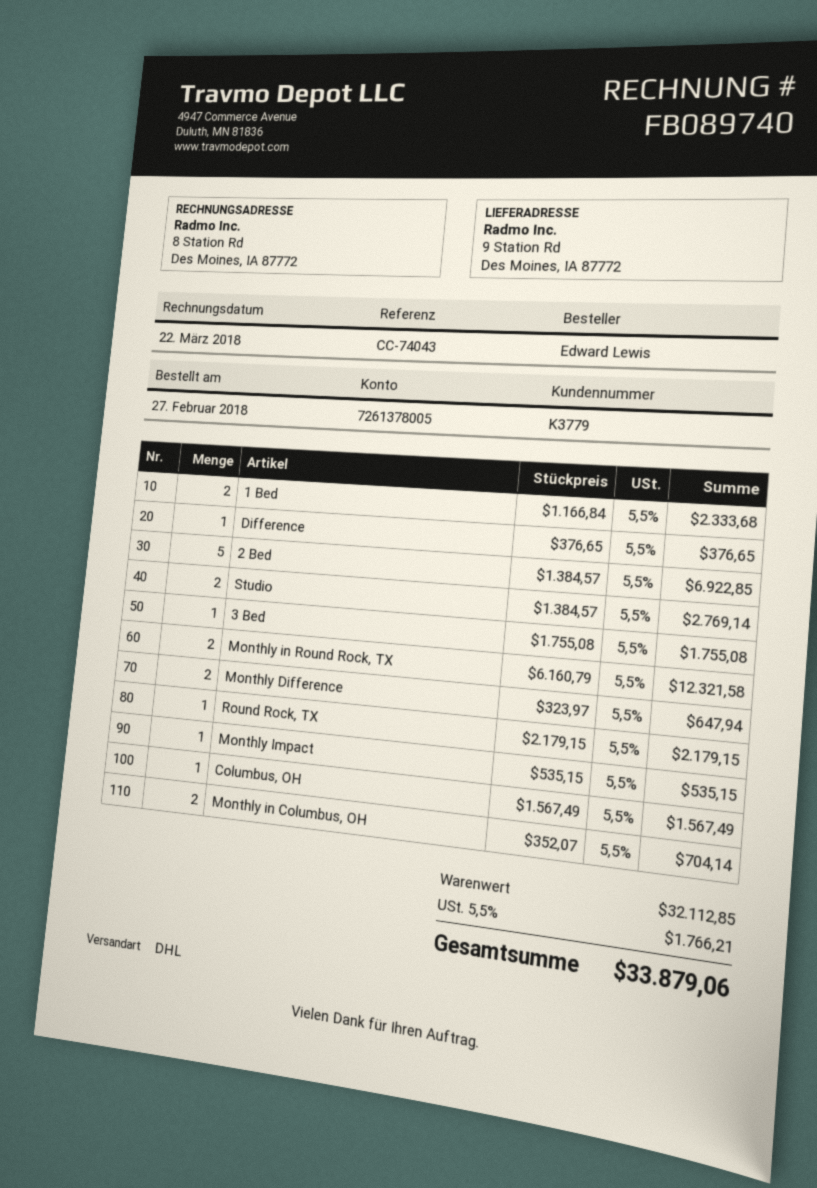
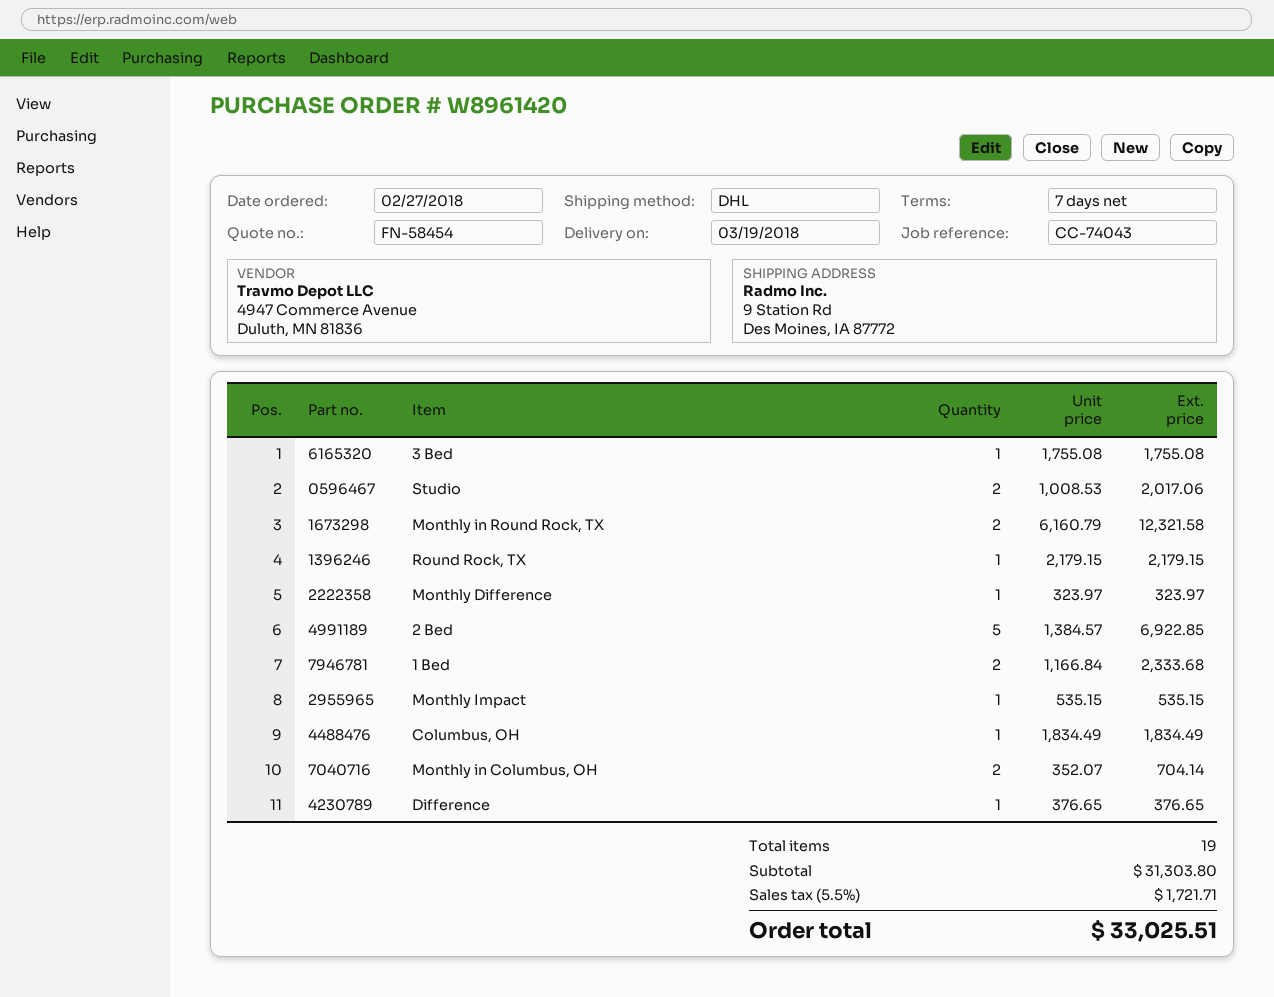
Studio: 2 x 1384.57 = 2769.14 -> 2 x 1008.53 = 2017.06
Monthly Difference: 2 x 323.97 = 647.94 -> 1 x 323.97 = 323.97
Columbus, OH: 1 x 1567.49 = 1567.49 -> 1 x 1834.49 = 1834.49
subtotal: 32112.85 -> 31303.80
tax: 5.5% = 1766.21 -> 5.5% = 1721.71
total: 33879.06 -> 33025.51

